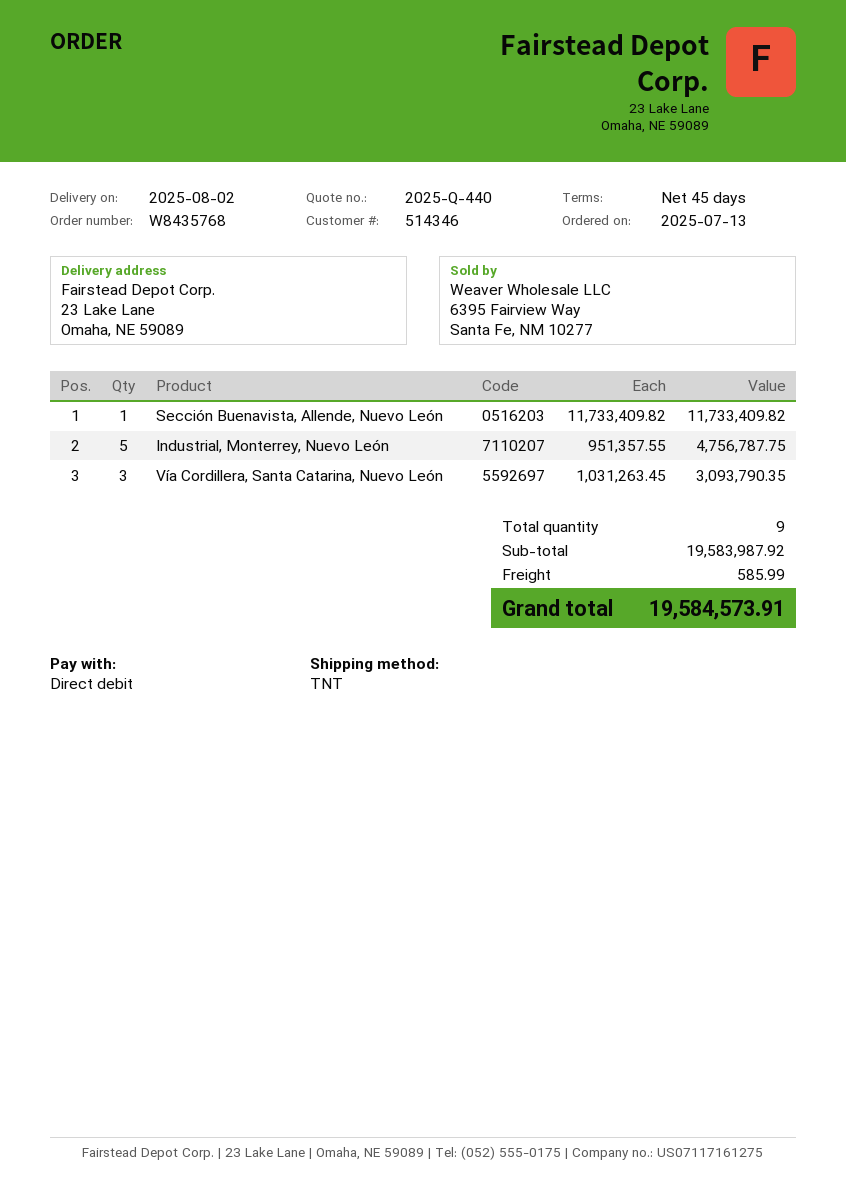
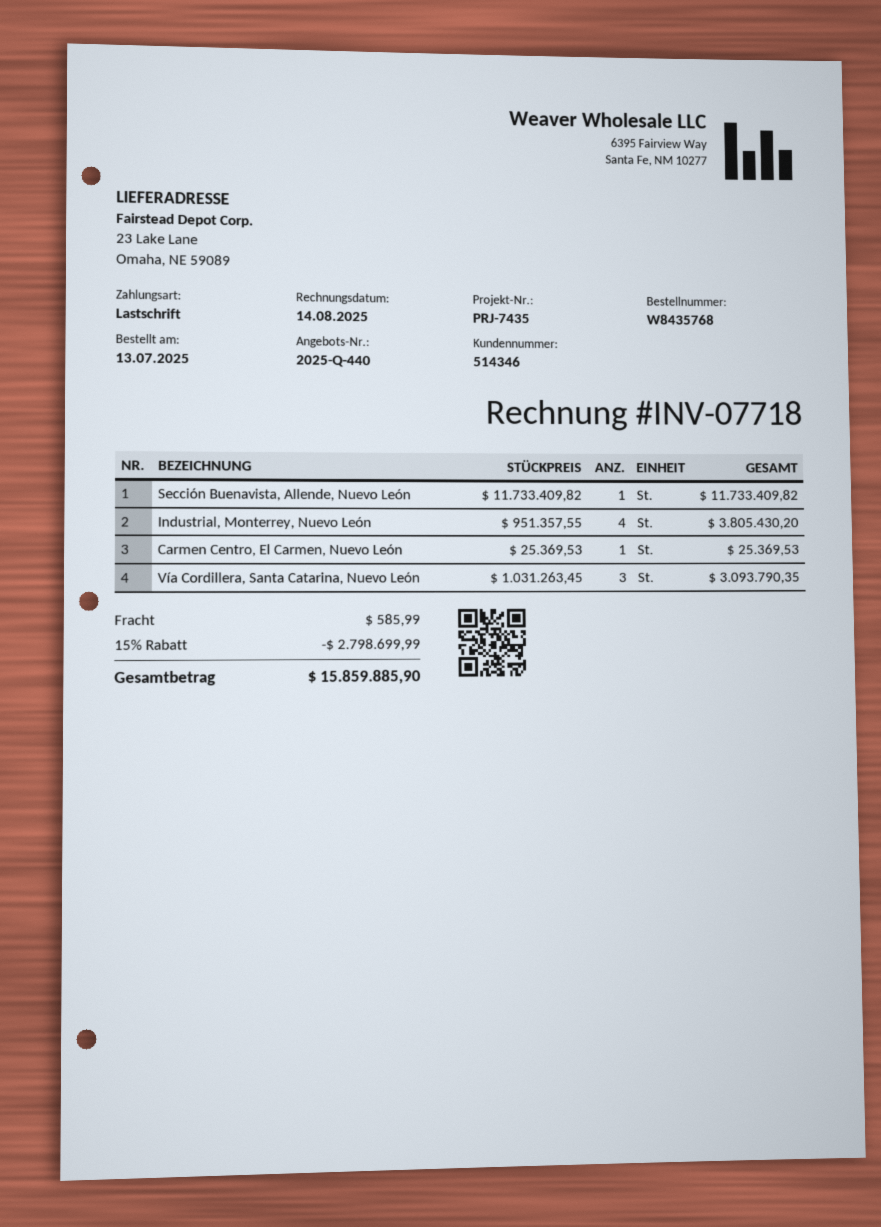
Industrial, Monterrey, Nuevo León: 5 x 951357.55 = 4756787.75 -> 4 x 951357.55 = 3805430.20
Carmen Centro, El Carmen, Nuevo León: none -> 1 x 25369.53 = 25369.53
discount: none -> 15% = 2798699.99
total: 19584573.91 -> 15859885.90

